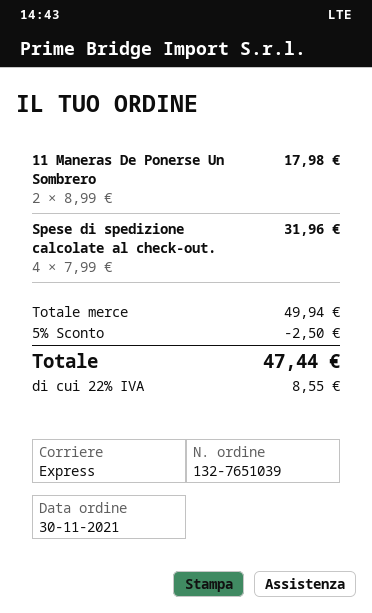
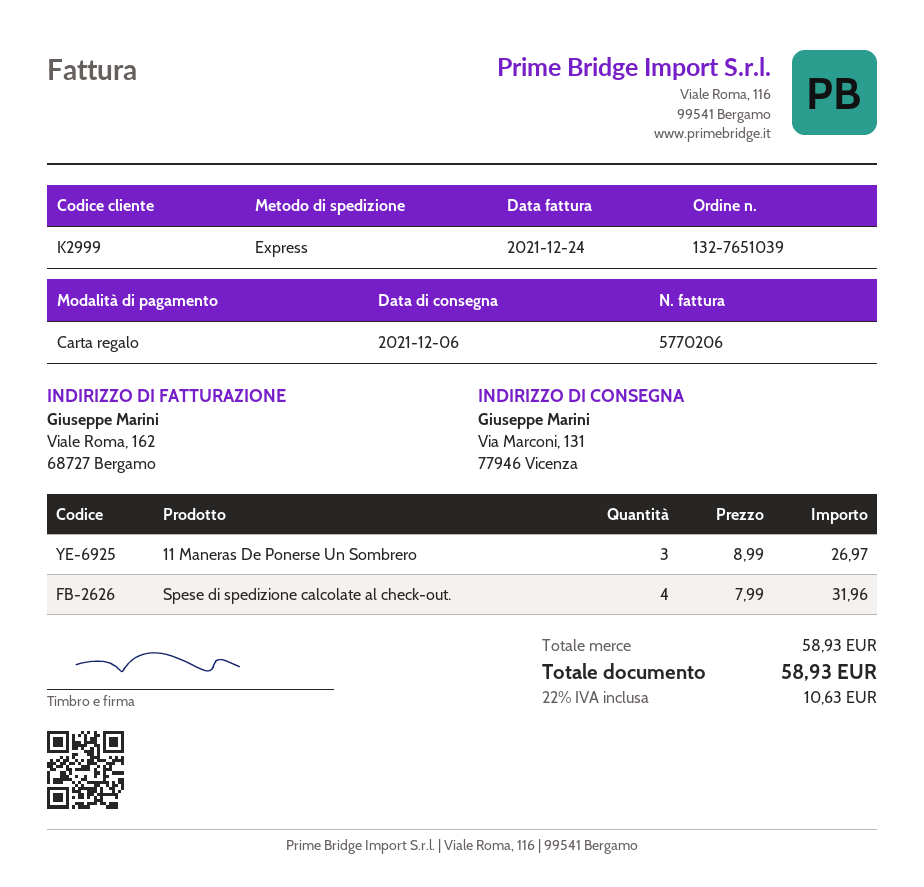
11 Maneras De Ponerse Un Sombrero: 2 x 8.99 = 17.98 -> 3 x 8.99 = 26.97
subtotal: 49.94 -> 58.93
discount: 5% = 2.50 -> none
tax: 22% = 8.55 -> 22% = 10.63
total: 47.44 -> 58.93

